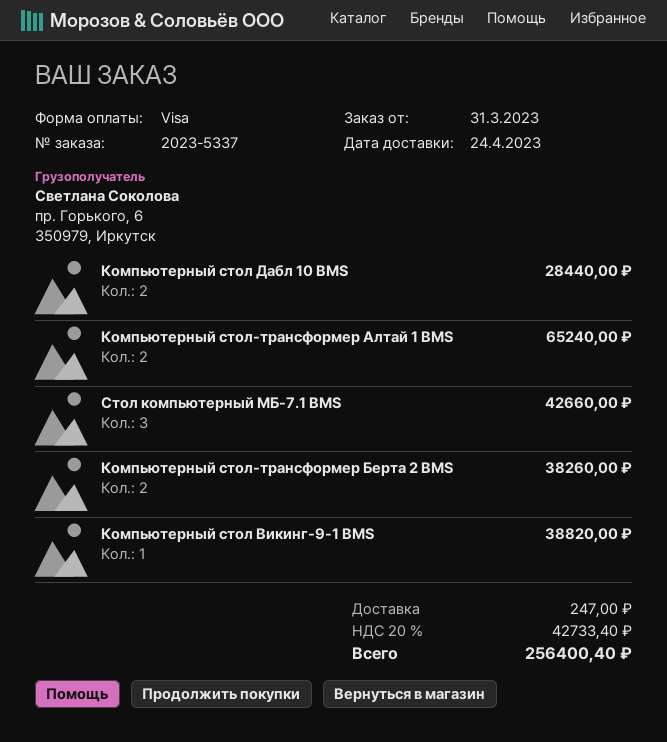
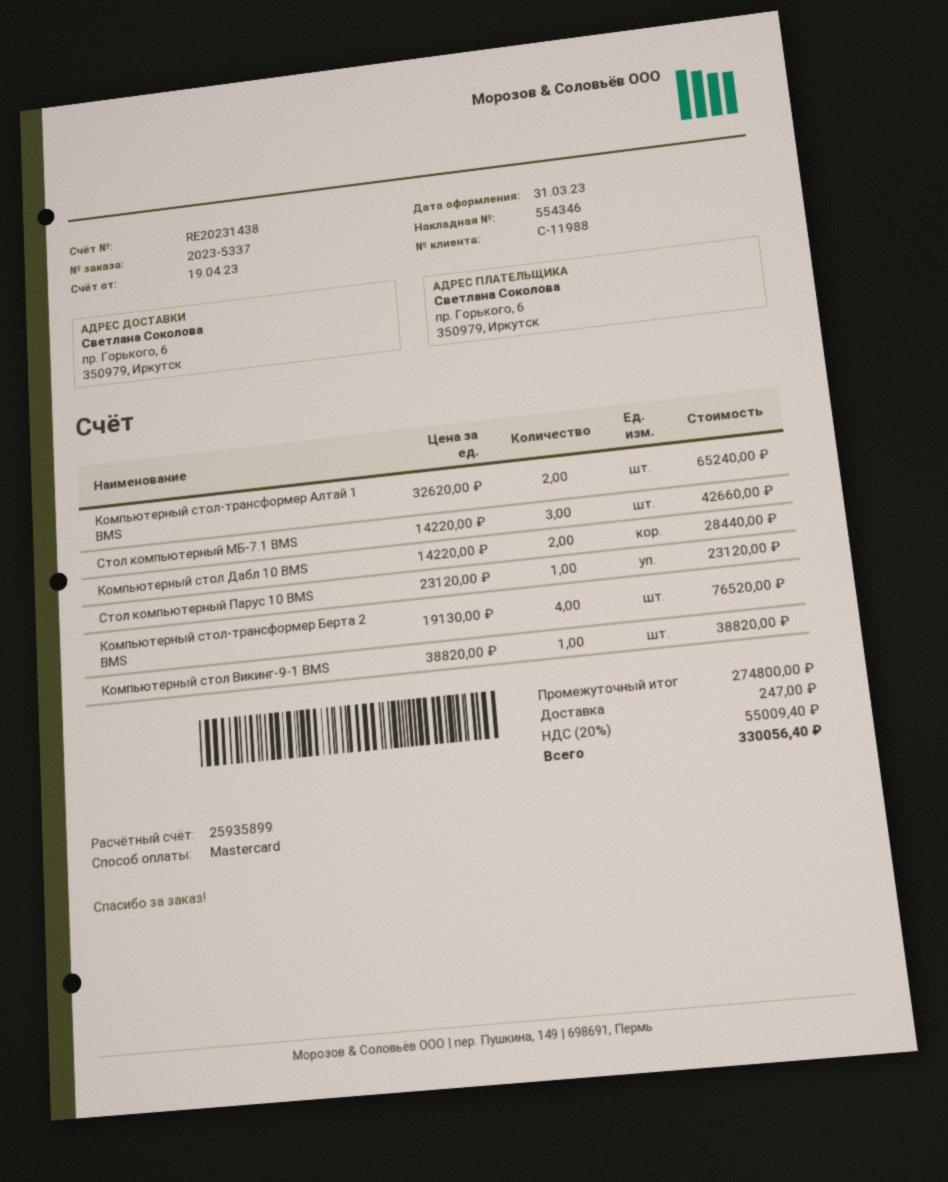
payment method: Visa -> Mastercard
Компьютерный стол-трансформер Берта 2 BMS: 2 for 38260.00 -> 4 for 76520.00
Стол компьютерный Парус 10 BMS: none -> 1 for 23120.00
tax: 20% = 42733.40 -> 20% = 55009.40
total: 256400.40 -> 330056.40

